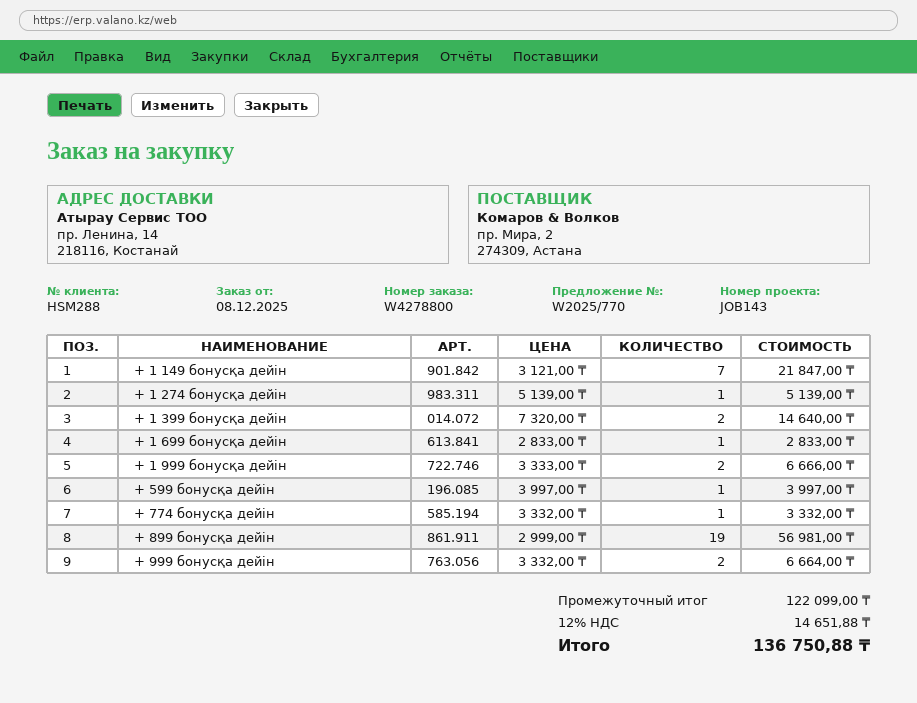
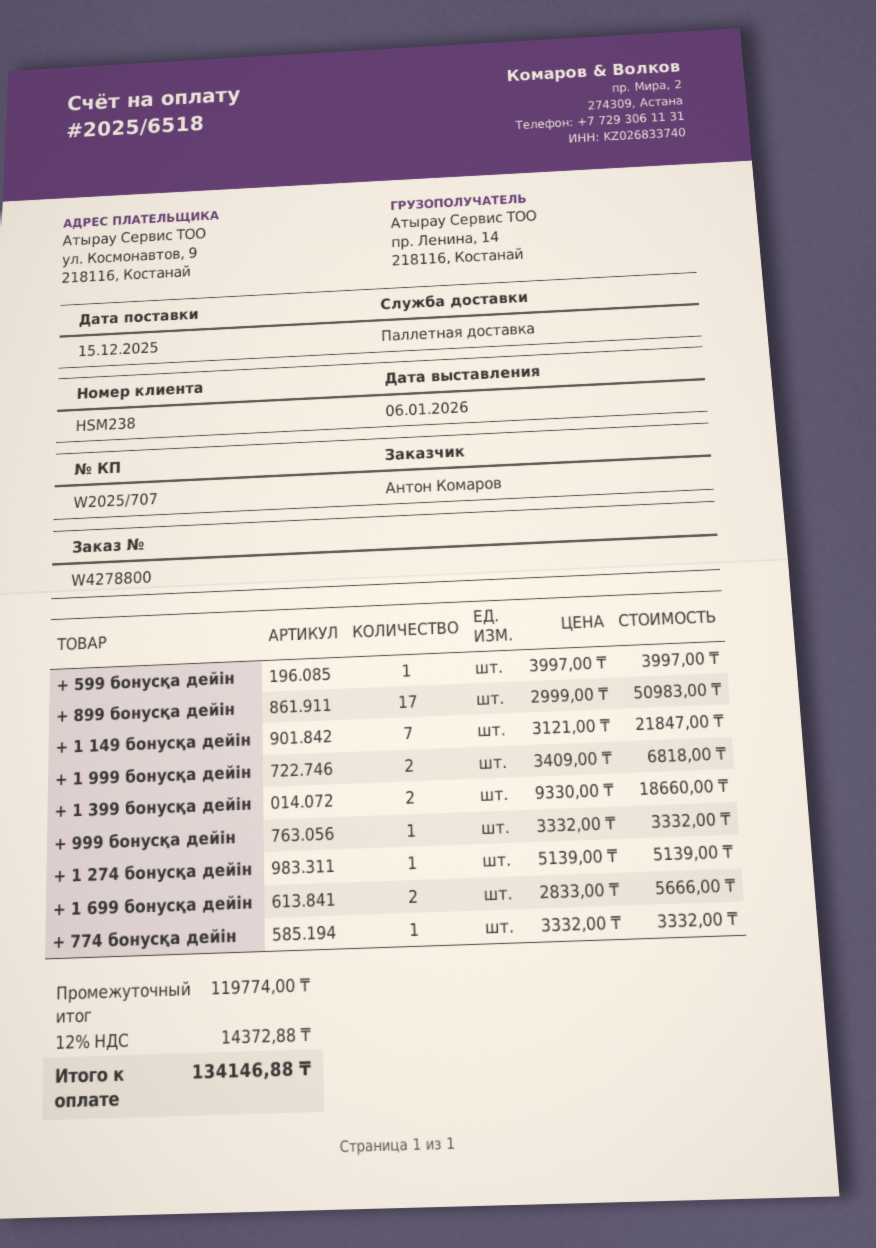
quote number: W2025/770 -> W2025/707
customer number: HSM288 -> HSM238
+ 1 399 бонусқа дейін: 2 x 7320.00 = 14640.00 -> 2 x 9330.00 = 18660.00
+ 1 699 бонусқа дейін: 1 x 2833.00 = 2833.00 -> 2 x 2833.00 = 5666.00
+ 1 999 бонусқа дейін: 2 x 3333.00 = 6666.00 -> 2 x 3409.00 = 6818.00
+ 899 бонусқа дейін: 19 x 2999.00 = 56981.00 -> 17 x 2999.00 = 50983.00
+ 999 бонусқа дейін: 2 x 3332.00 = 6664.00 -> 1 x 3332.00 = 3332.00
subtotal: 122099.00 -> 119774.00
tax: 12% = 14651.88 -> 12% = 14372.88
total: 136750.88 -> 134146.88

